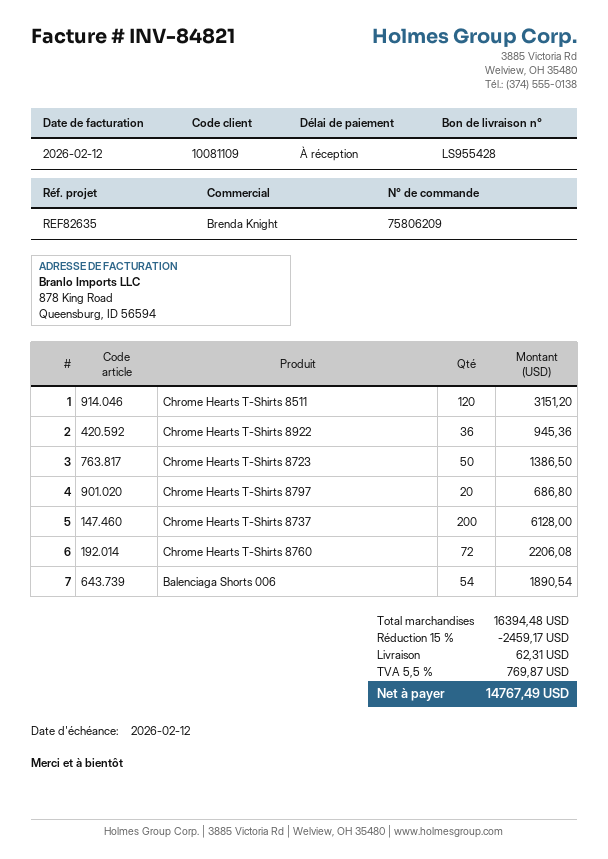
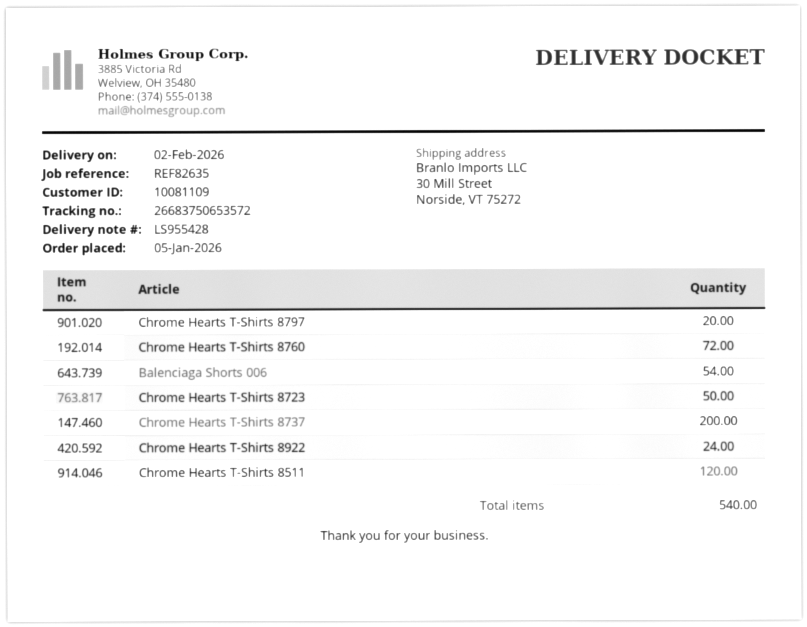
Chrome Hearts T-Shirts 8922: 36 -> 24

